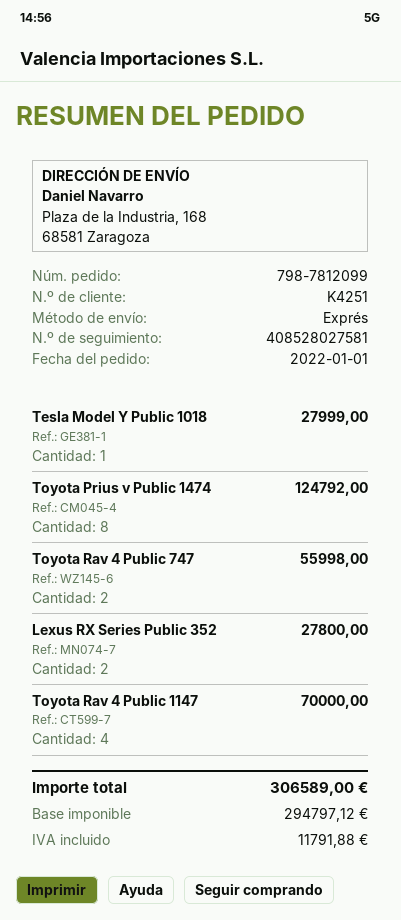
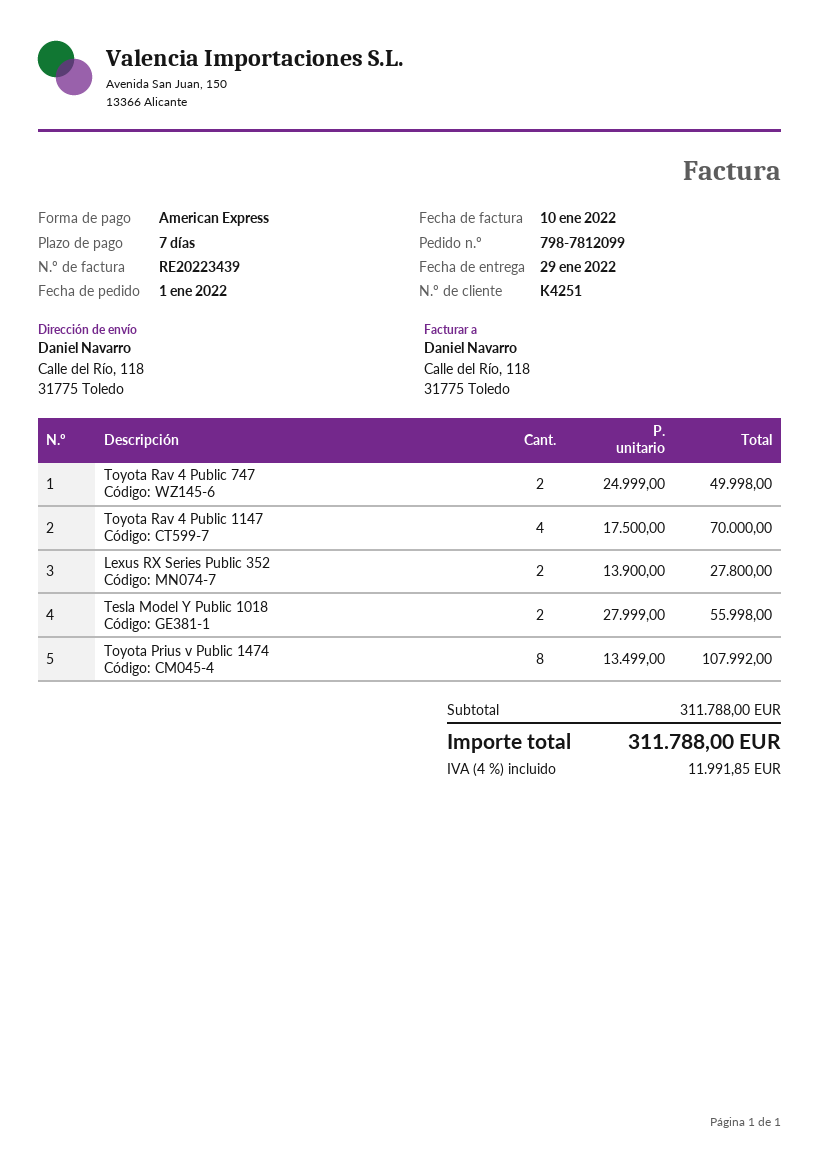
ship to: Plaza de la Industria, 168, 68581 Zaragoza -> Calle del Río, 118, 31775 Toledo
Tesla Model Y Public 1018: 1 for 27999.00 -> 2 for 55998.00
Toyota Prius v Public 1474: 8 for 124792.00 -> 8 for 107992.00
Toyota Rav 4 Public 747: 2 for 55998.00 -> 2 for 49998.00
tax: 11791.88 -> 11991.85
total: 306589.00 -> 311788.00

